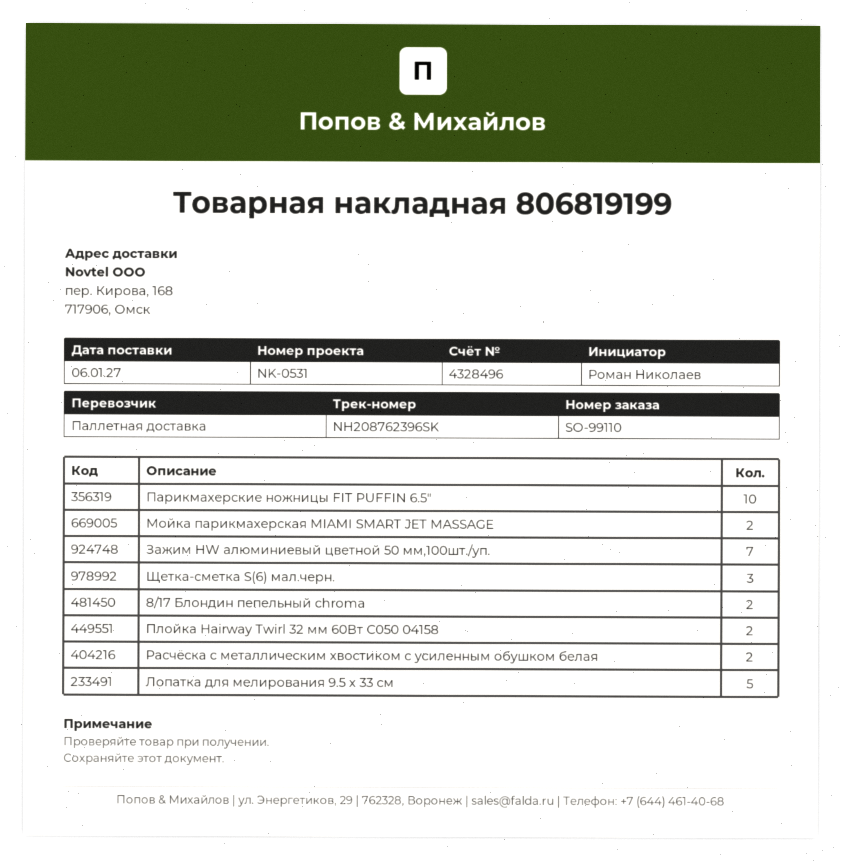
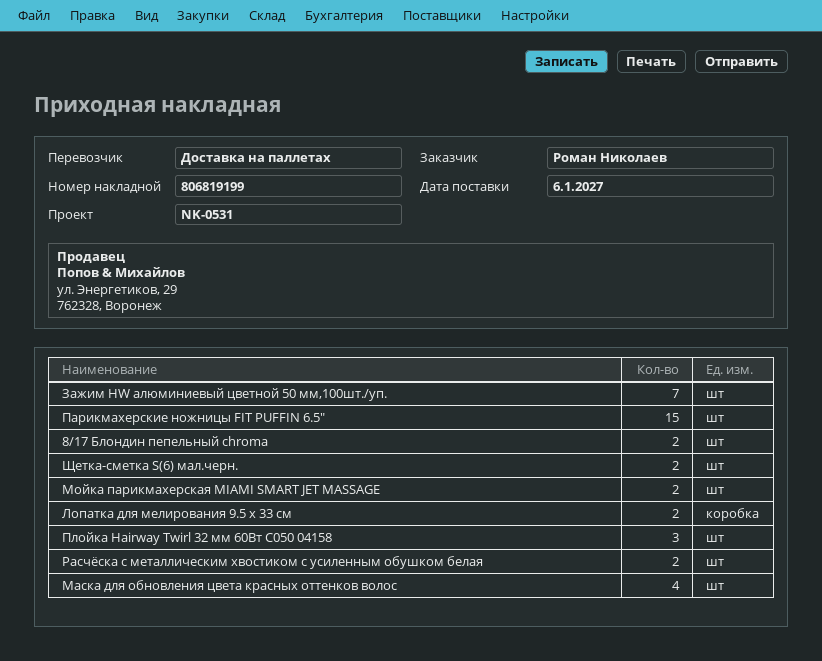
Парикмахерские ножницы FIT PUFFIN 6.5": 10 -> 15
Щетка-сметка S(6) мал.черн.: 3 -> 2
Плойка Hairway Twirl 32 мм 60Вт С050 04158: 2 -> 3
Лопатка для мелирования 9.5 х 33 cм: 5 -> 2
Маска для обновления цвета красных оттенков волос: none -> 4

